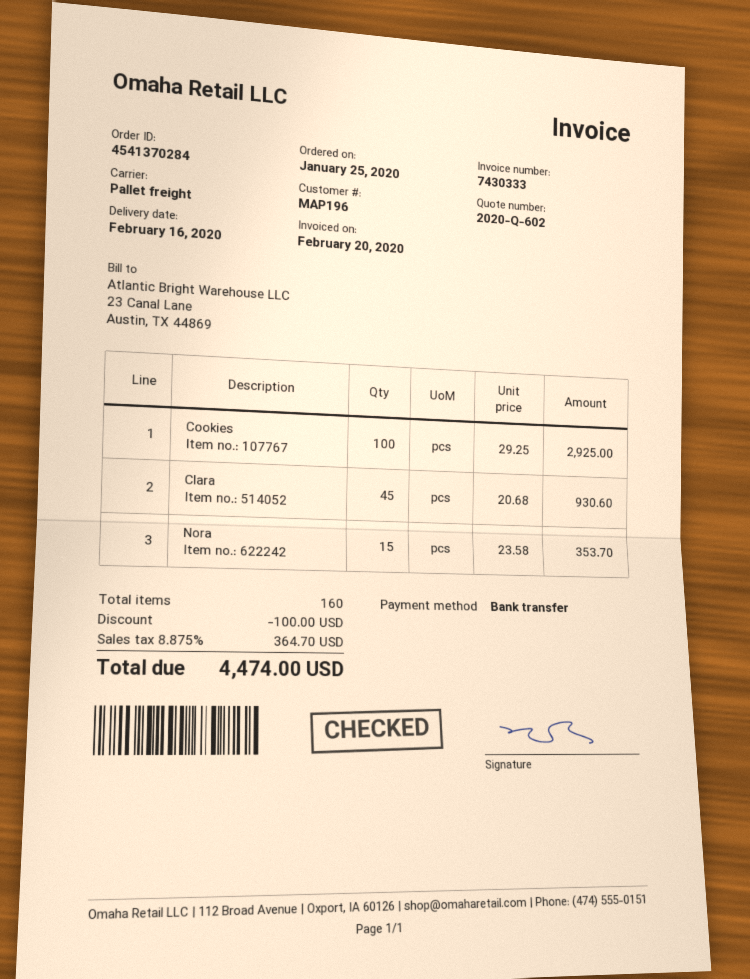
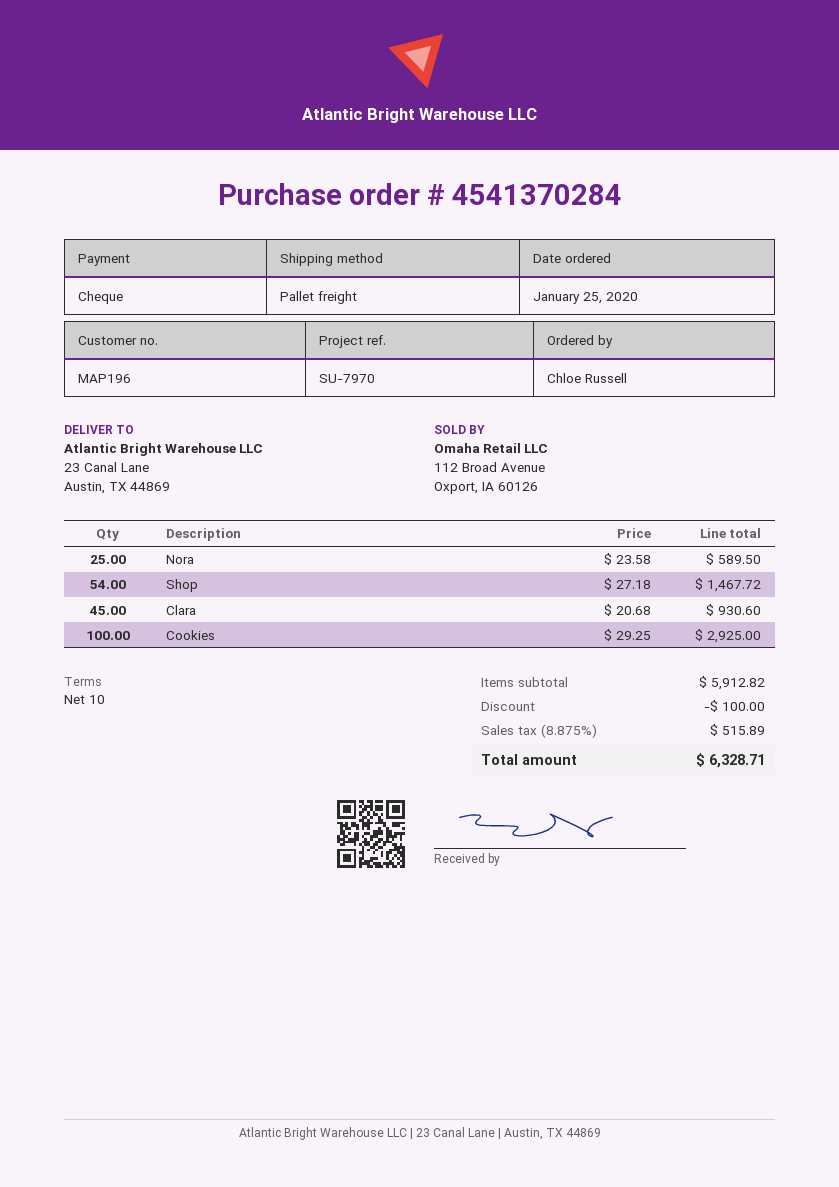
payment method: bank transfer -> cheque
Nora: 15 x 23.58 = 353.70 -> 25 x 23.58 = 589.50
Shop: none -> 54 x 27.18 = 1467.72
tax: 8.875% = 364.70 -> 8.875% = 515.89
total: 4474.00 -> 6328.71

